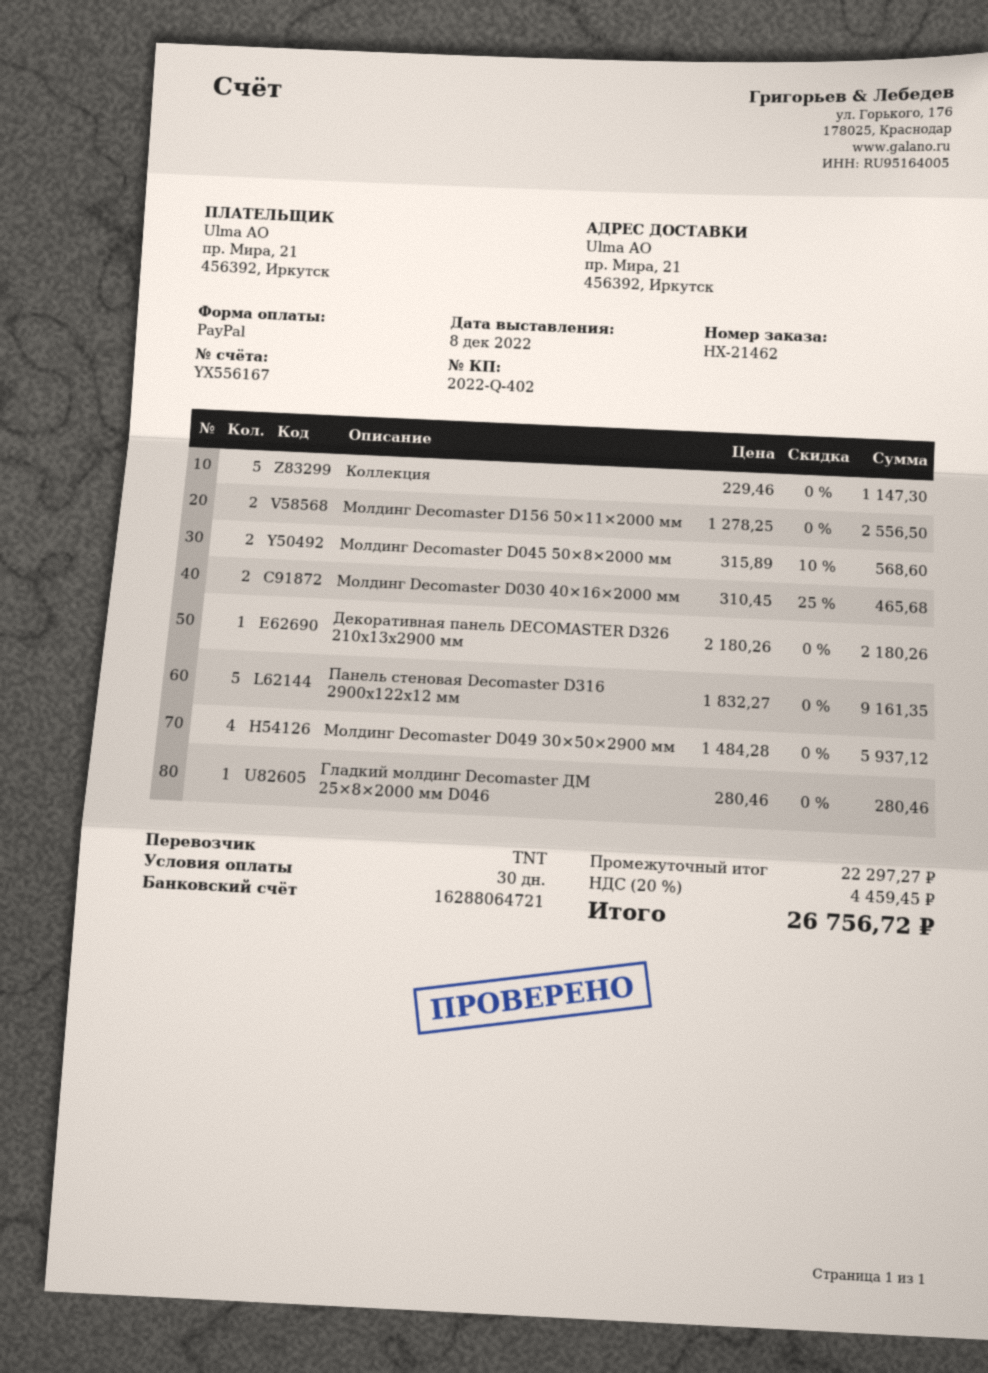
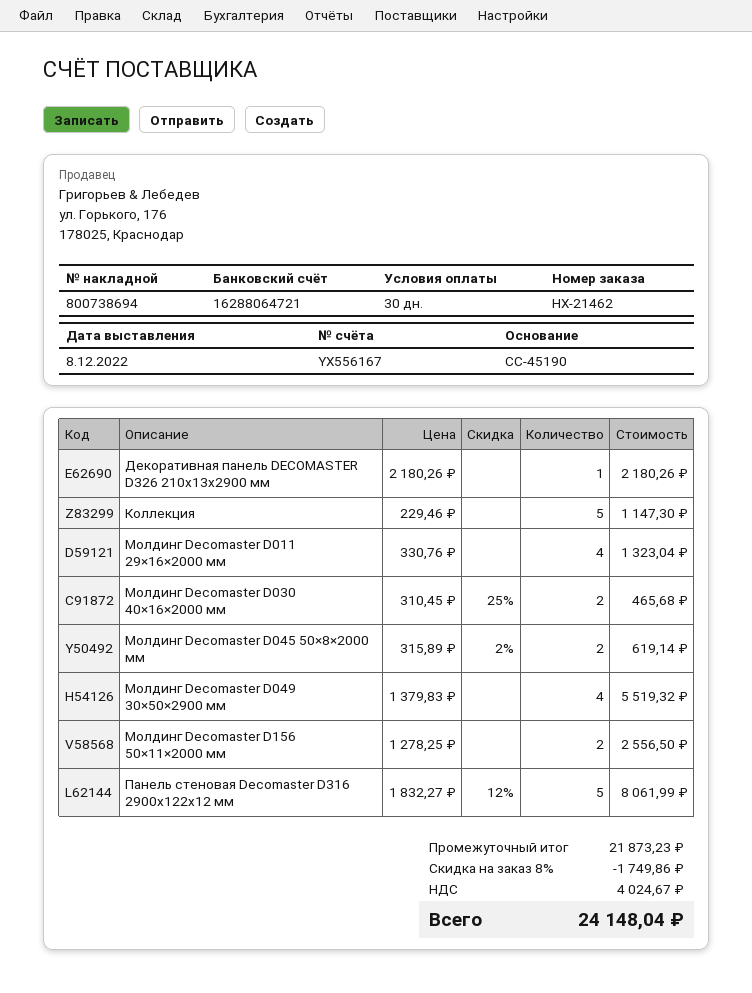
Молдинг Decomaster D045 50×8×2000 мм: 2 x 315.89 - 10% = 568.60 -> 2 x 315.89 - 2% = 619.14
Панель стеновая Decomaster D316 2900x122x12 мм: 5 x 1832.27 = 9161.35 -> 5 x 1832.27 - 12% = 8061.99
Молдинг Decomaster D049 30×50×2900 мм: 4 x 1484.28 = 5937.12 -> 4 x 1379.83 = 5519.32
Гладкий молдинг Decomaster ДМ 25×8×2000 мм D046: 1 x 280.46 = 280.46 -> none
Молдинг Decomaster D011 29×16×2000 мм: none -> 4 x 330.76 = 1323.04
subtotal: 22297.27 -> 21873.23
discount: none -> 8% = 1749.86
tax: 4459.45 -> 4024.67
total: 26756.72 -> 24148.04

